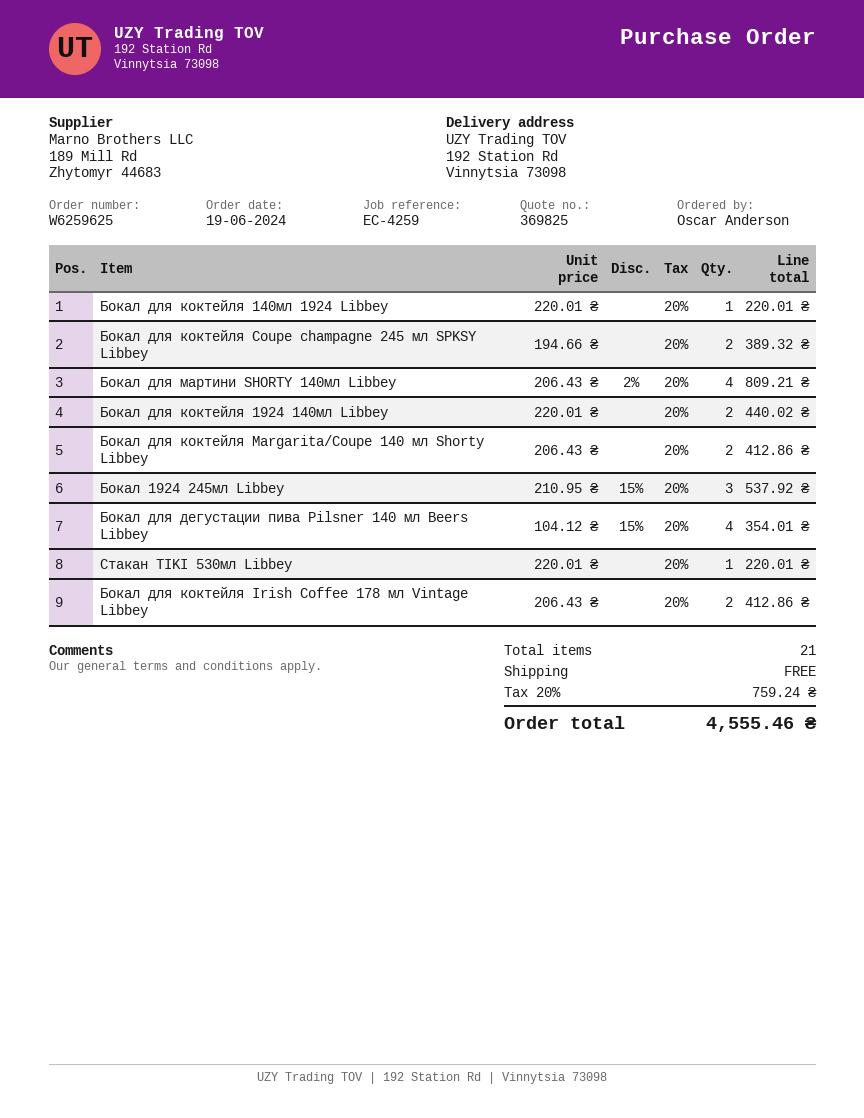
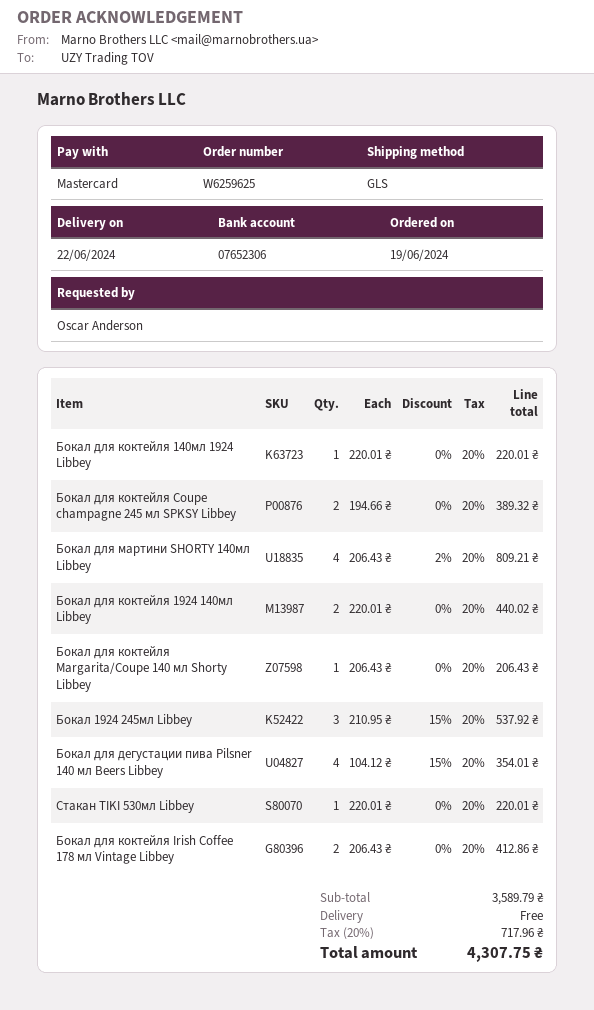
Бокал для коктейля Margarita/Coupe 140 мл Shorty Libbey: 2 x 206.43 = 412.86 -> 1 x 206.43 = 206.43
tax: 20% = 759.24 -> 20% = 717.96
total: 4555.46 -> 4307.75

